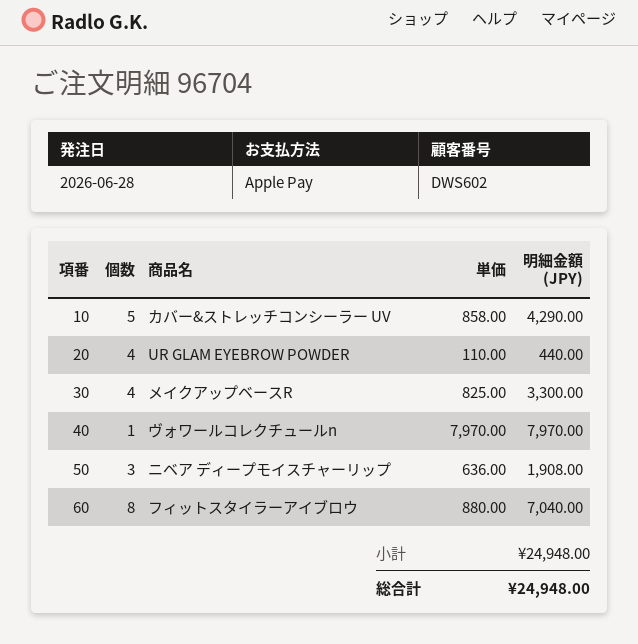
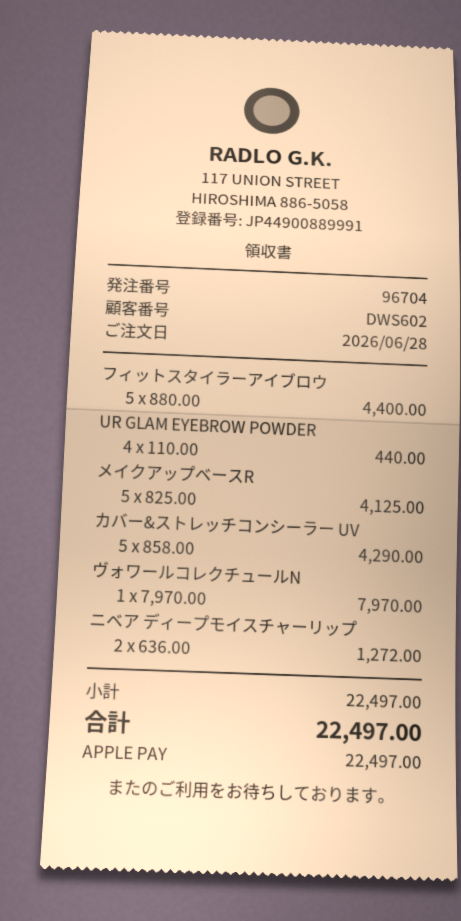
メイクアップベースR: 4 x 825.00 = 3300.00 -> 5 x 825.00 = 4125.00
ニベア ディープモイスチャーリップ: 3 x 636.00 = 1908.00 -> 2 x 636.00 = 1272.00
フィットスタイラーアイブロウ: 8 x 880.00 = 7040.00 -> 5 x 880.00 = 4400.00
subtotal: 24948.00 -> 22497.00
total: 24948.00 -> 22497.00

